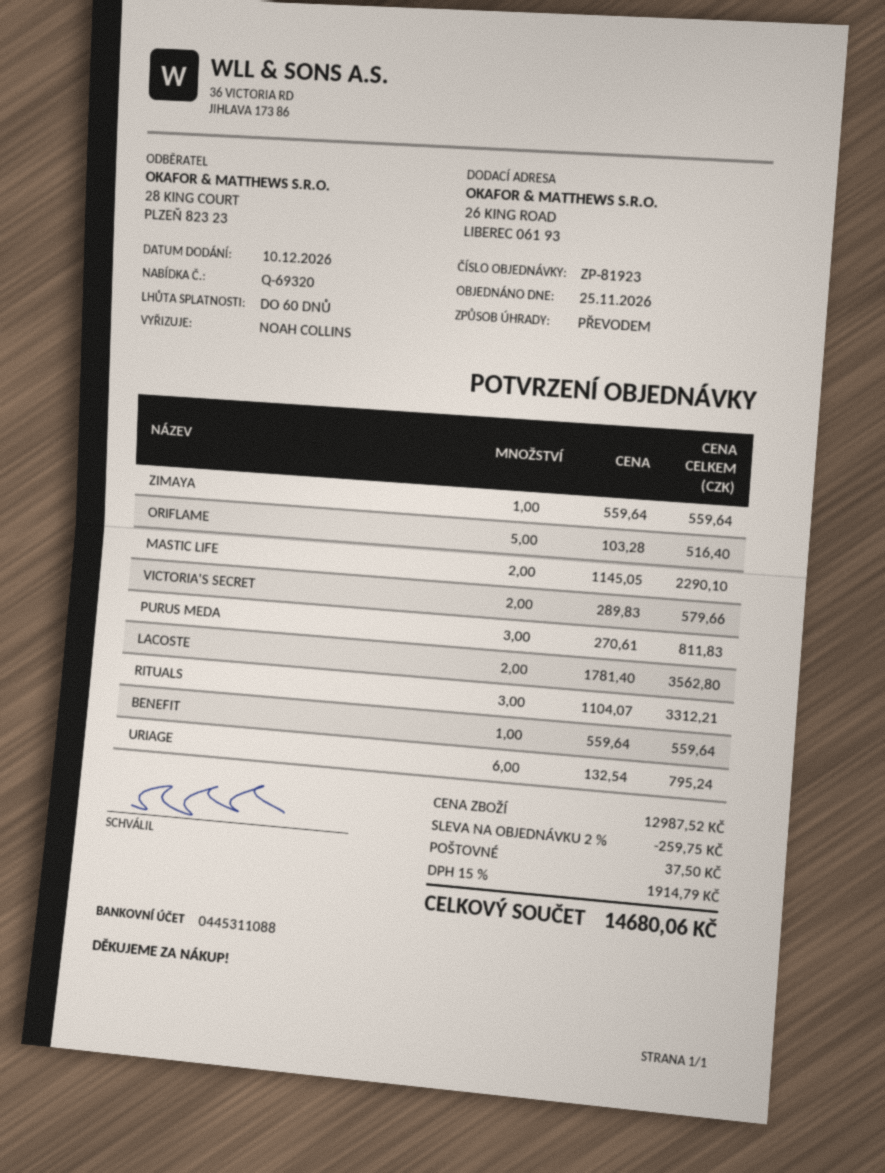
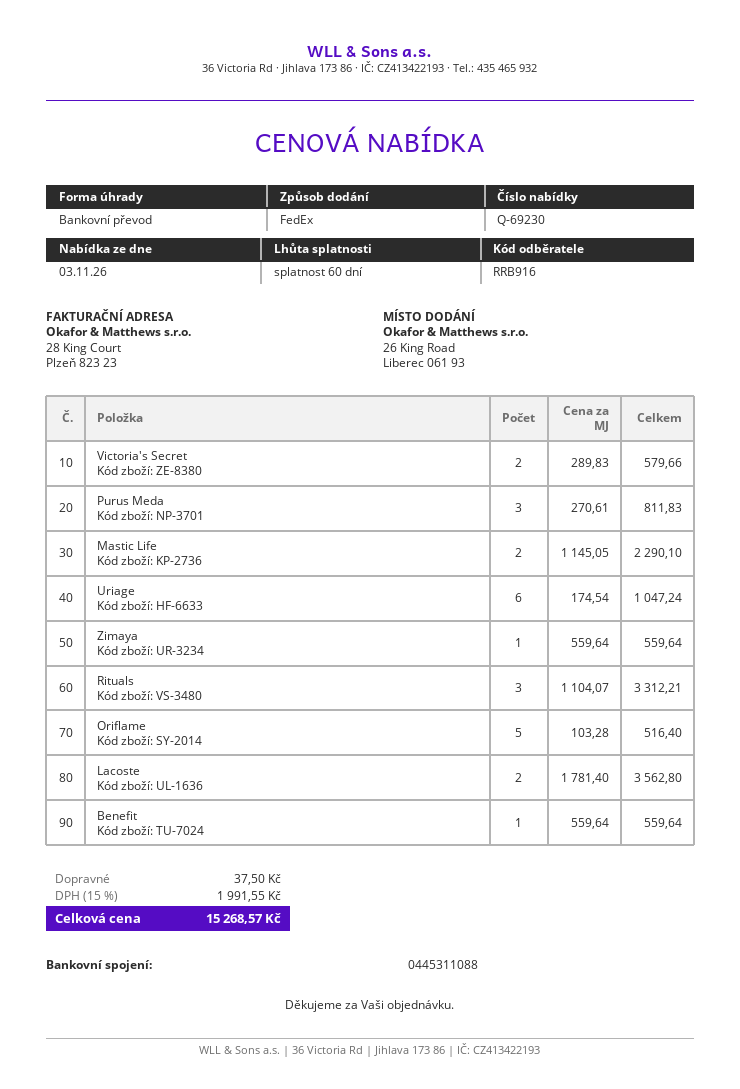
quote number: Q-69320 -> Q-69230
URIAGE: 6 x 132.54 = 795.24 -> 6 x 174.54 = 1047.24
discount: 2% = 259.75 -> none
tax: 15% = 1914.79 -> 15% = 1991.55
total: 14680.06 -> 15268.57

